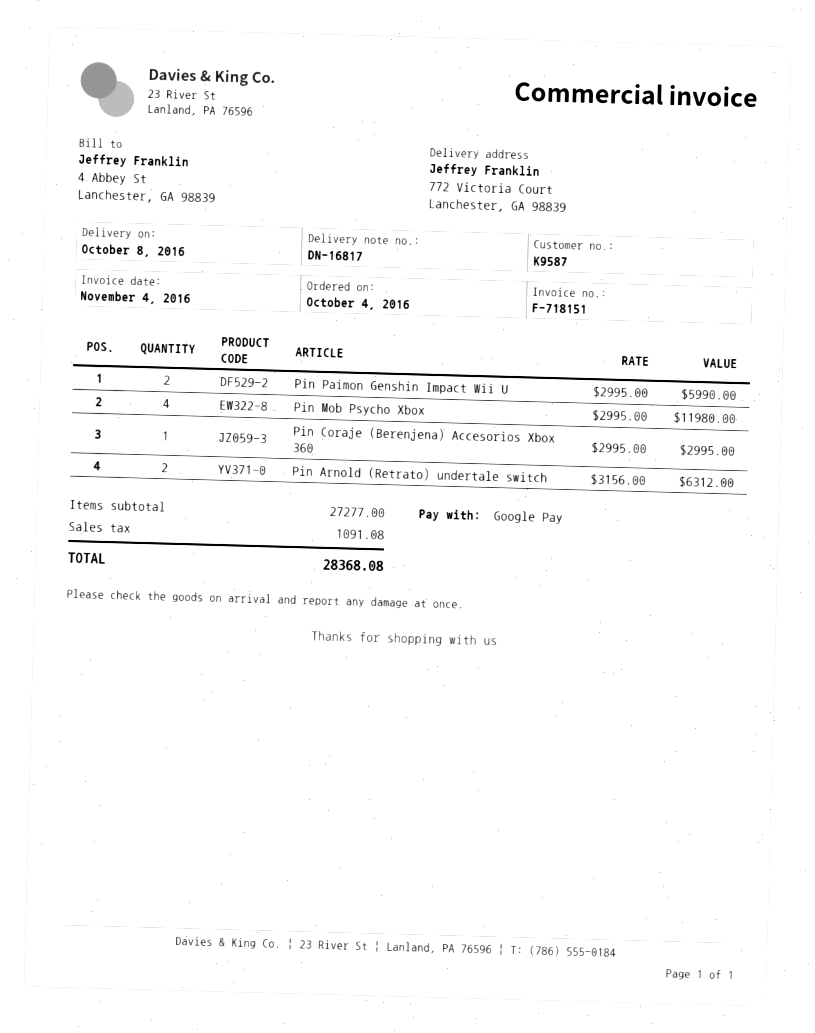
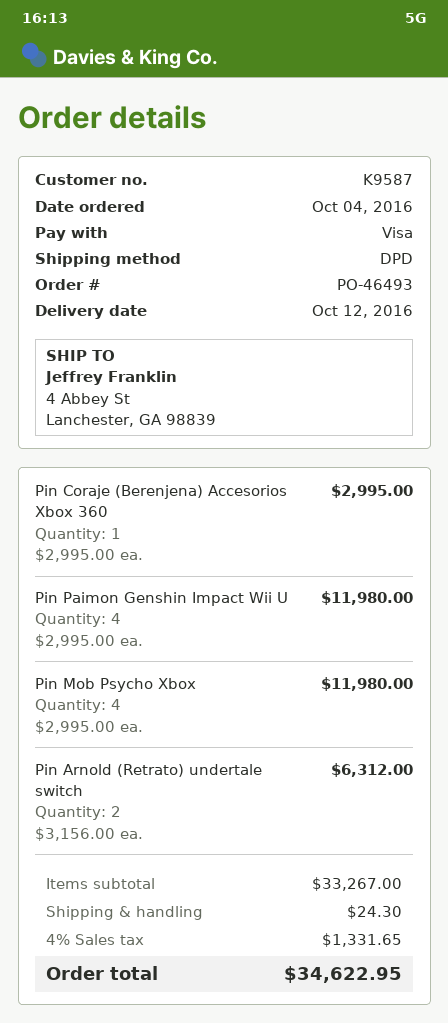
delivery date: 2016-10-08 -> 2016-10-12
payment method: Google Pay -> Visa
ship to: 772 Victoria Court, Lanchester, GA 98839 -> 4 Abbey St, Lanchester, GA 98839
Pin Paimon Genshin Impact Wii U: 2 x 2995.00 = 5990.00 -> 4 x 2995.00 = 11980.00
subtotal: 27277.00 -> 33267.00
shipping: none -> 24.30
tax: 1091.08 -> 1331.65
total: 28368.08 -> 34622.95

